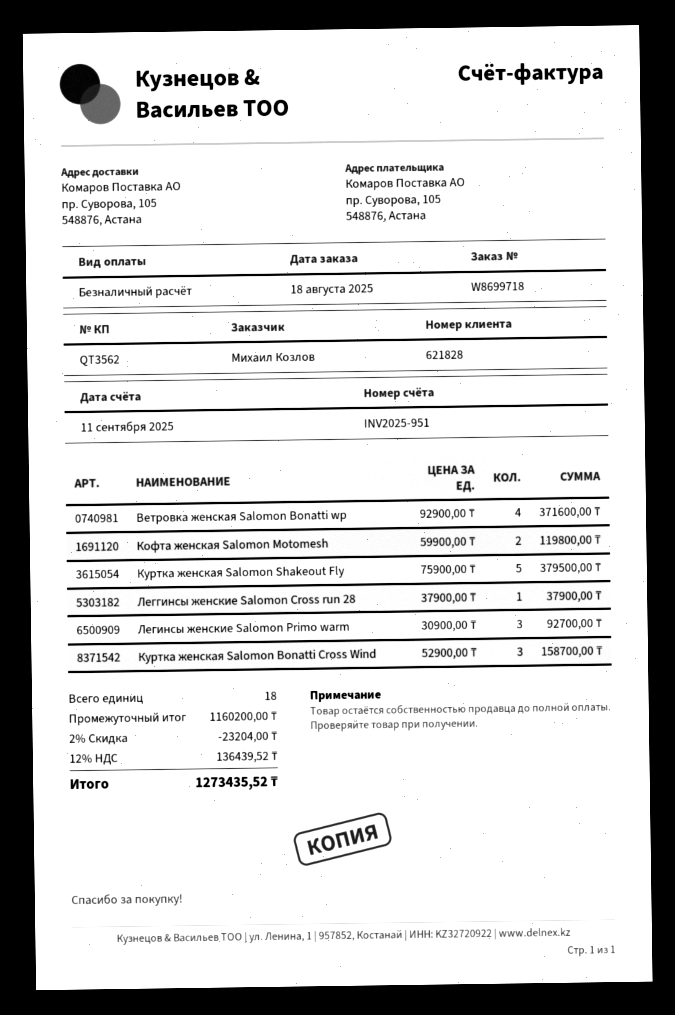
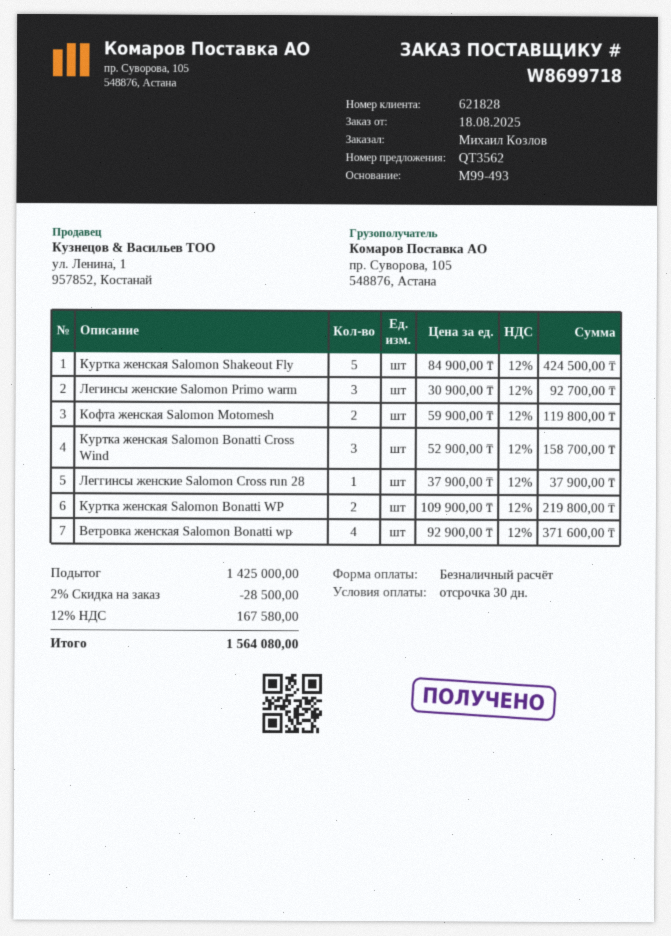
Куртка женская Salomon Shakeout Fly: 5 x 75900.00 = 379500.00 -> 5 x 84900.00 = 424500.00
Куртка женская Salomon Bonatti WP: none -> 2 x 109900.00 = 219800.00
subtotal: 1160200.00 -> 1425000.00
discount: 2% = 23204.00 -> 2% = 28500.00
tax: 12% = 136439.52 -> 12% = 167580.00
total: 1273435.52 -> 1564080.00

